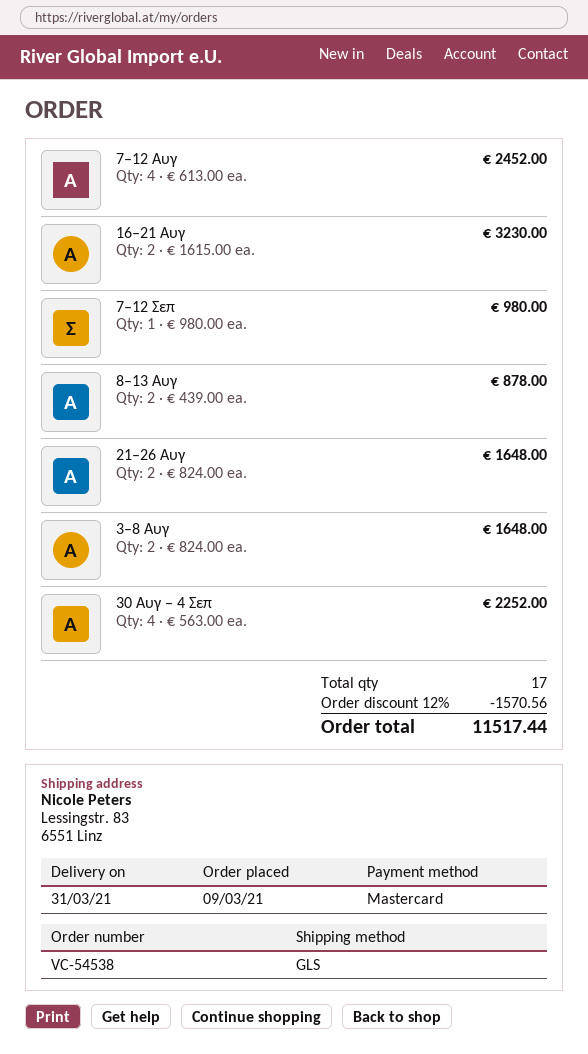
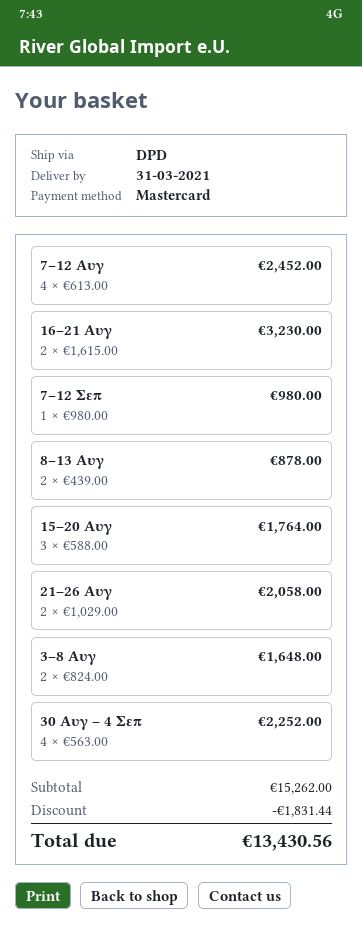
shipping method: GLS -> DPD
21–26 Αυγ: 2 x 824.00 = 1648.00 -> 2 x 1029.00 = 2058.00
15–20 Αυγ: none -> 3 x 588.00 = 1764.00
discount: 1570.56 -> 1831.44
total: 11517.44 -> 13430.56

